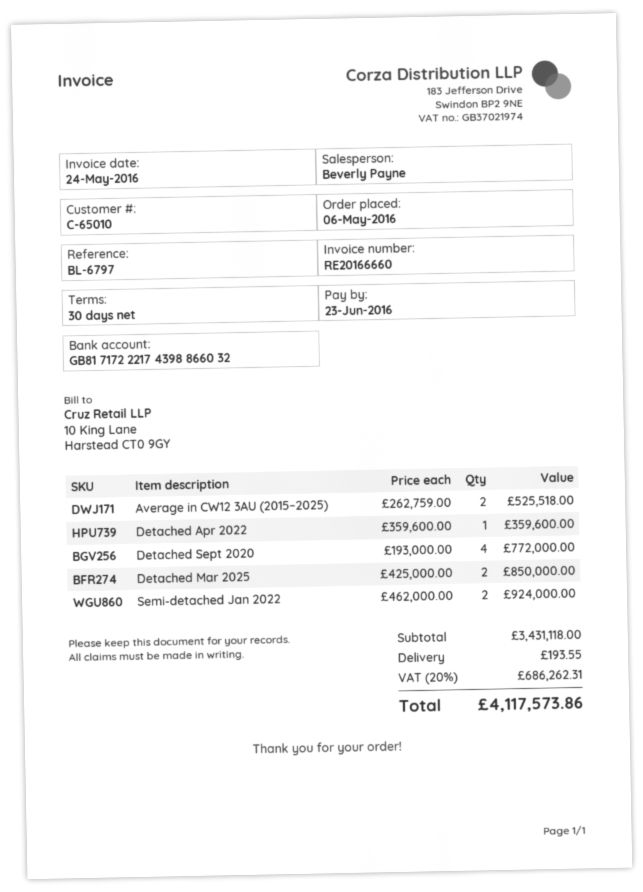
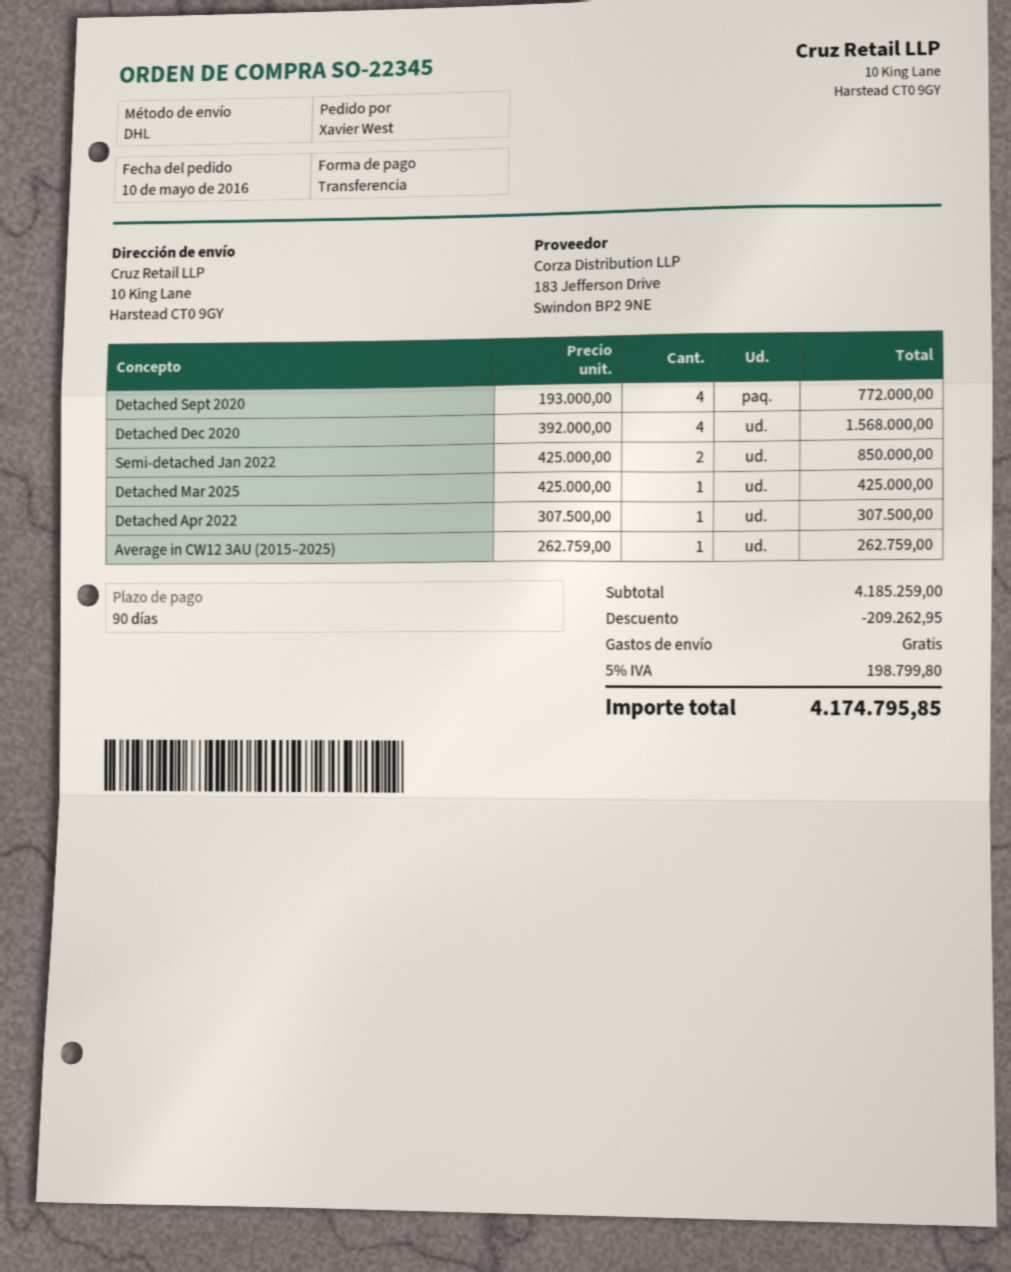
order date: 2016-05-06 -> 2016-05-10
payment terms: 30 days -> 90 days
Average in CW12 3AU (2015–2025): 2 x 262759.00 = 525518.00 -> 1 x 262759.00 = 262759.00
Detached Apr 2022: 1 x 359600.00 = 359600.00 -> 1 x 307500.00 = 307500.00
Detached Mar 2025: 2 x 425000.00 = 850000.00 -> 1 x 425000.00 = 425000.00
Semi-detached Jan 2022: 2 x 462000.00 = 924000.00 -> 2 x 425000.00 = 850000.00
Detached Dec 2020: none -> 4 x 392000.00 = 1568000.00
subtotal: 3431118.00 -> 4185259.00
discount: none -> 209262.95
shipping: 193.55 -> 0.00
tax: 20% = 686262.31 -> 5% = 198799.80
total: 4117573.86 -> 4174795.85

